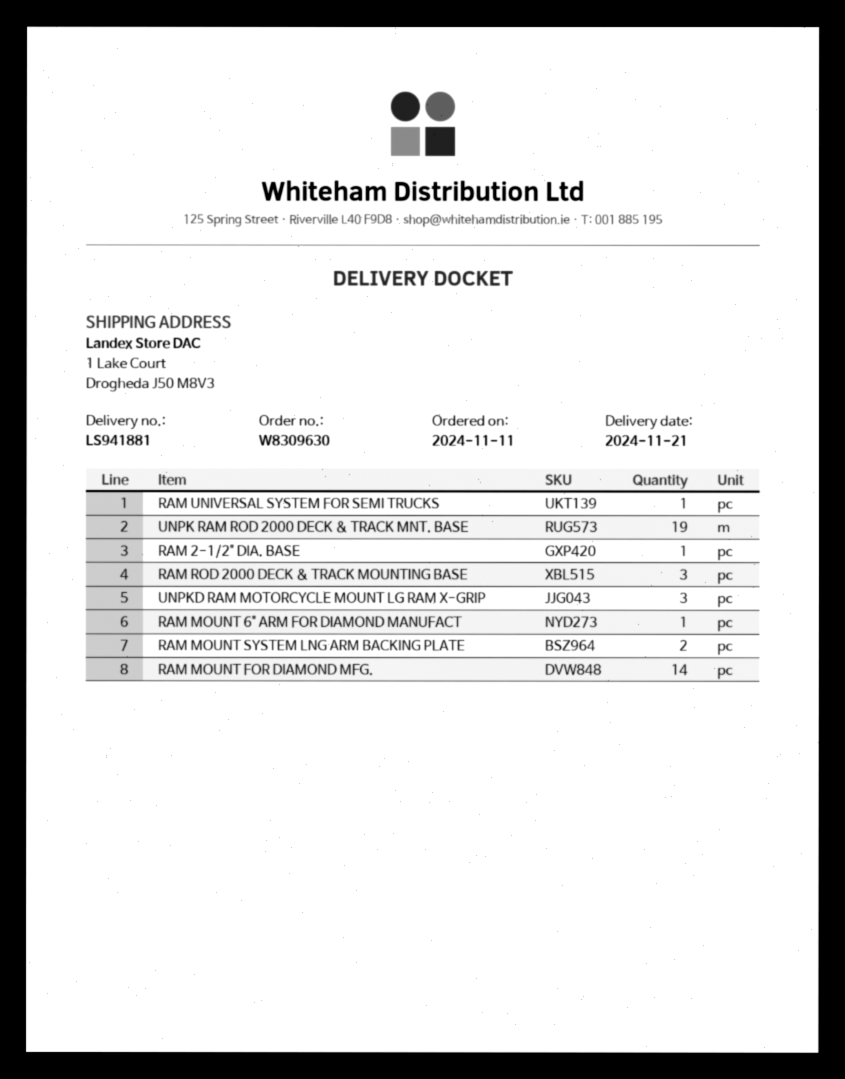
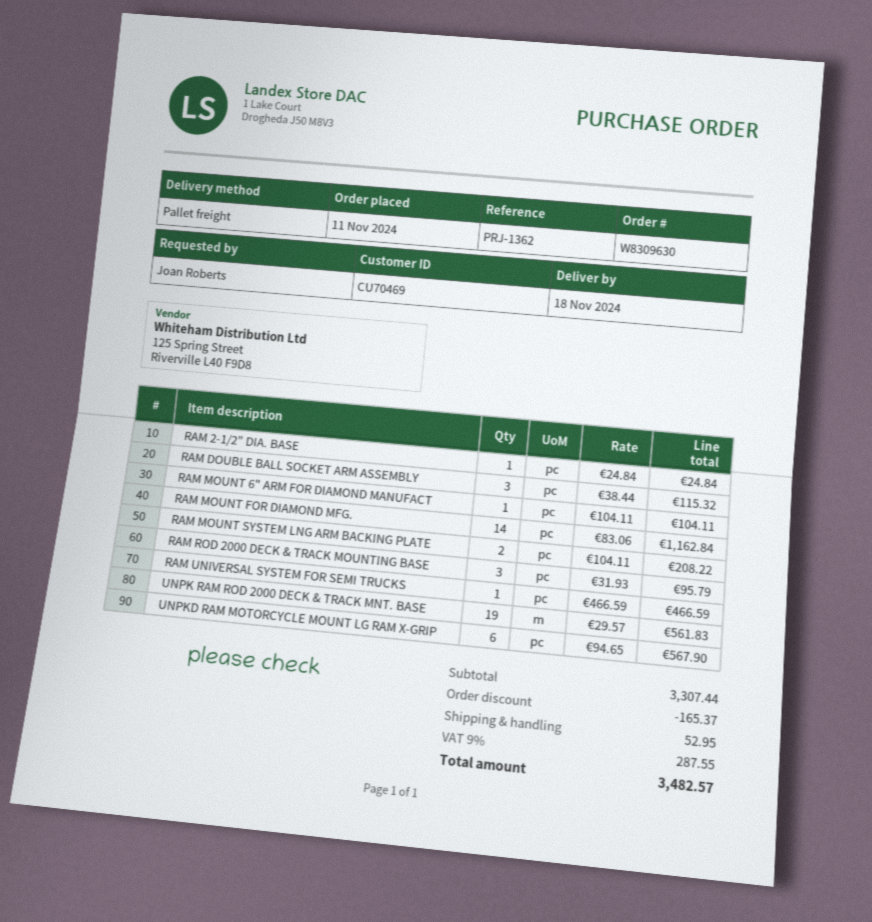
delivery date: 2024-11-21 -> 2024-11-18
UNPKD RAM MOTORCYCLE MOUNT LG RAM X-GRIP: 3 -> 6
RAM DOUBLE BALL SOCKET ARM ASSEMBLY: none -> 3

